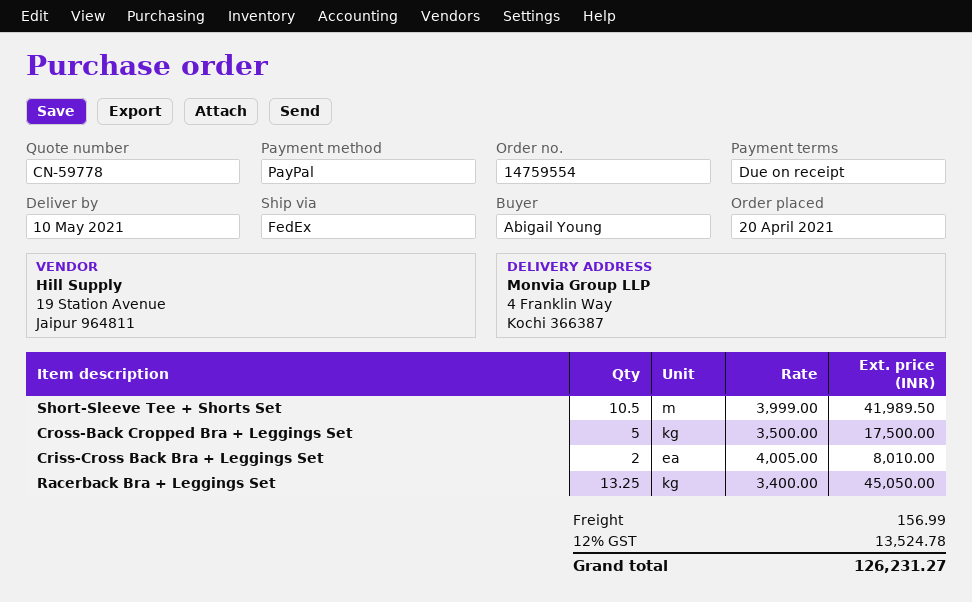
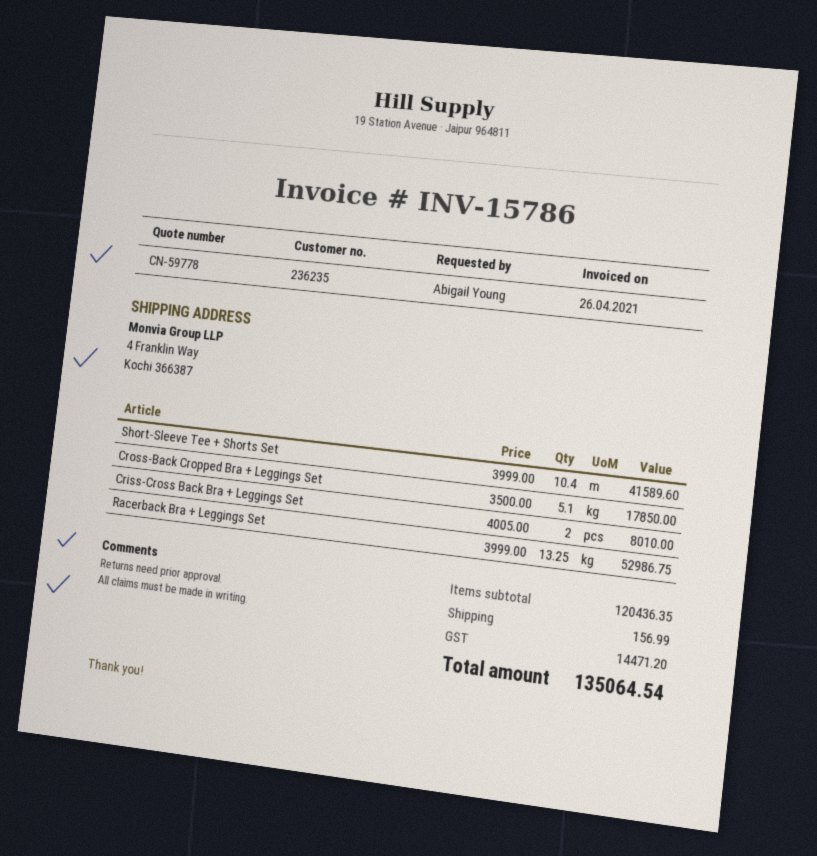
Short-Sleeve Tee + Shorts Set: 10.5 x 3999.00 = 41989.50 -> 10.4 x 3999.00 = 41589.60
Cross-Back Cropped Bra + Leggings Set: 5 x 3500.00 = 17500.00 -> 5.1 x 3500.00 = 17850.00
Racerback Bra + Leggings Set: 13.25 x 3400.00 = 45050.00 -> 13.25 x 3999.00 = 52986.75
tax: 13524.78 -> 14471.20
total: 126231.27 -> 135064.54

